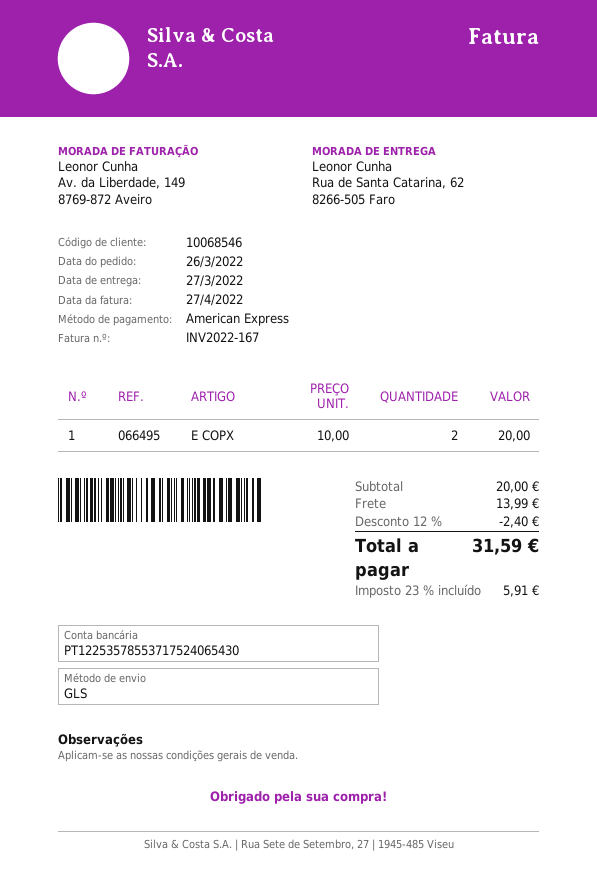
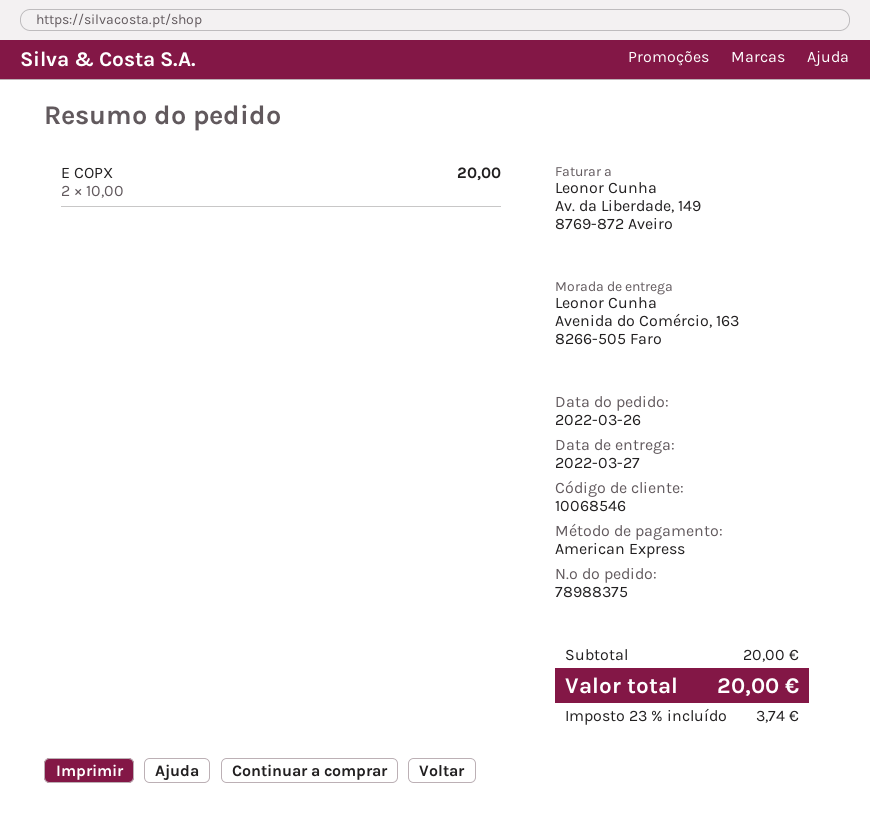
ship to: Rua de Santa Catarina, 62, 8266-505 Faro -> Avenida do Comércio, 163, 8266-505 Faro
discount: 12% = 2.40 -> none
shipping: 13.99 -> none
tax: 23% = 5.91 -> 23% = 3.74
total: 31.59 -> 20.00

